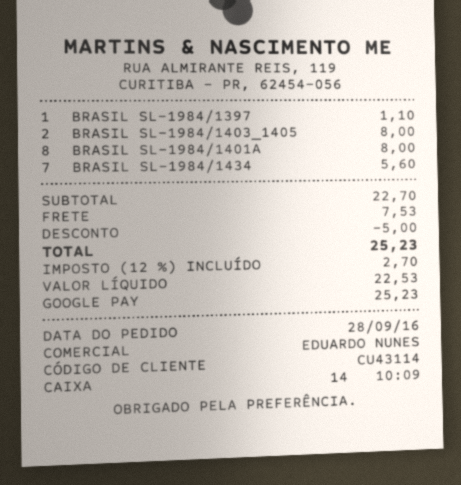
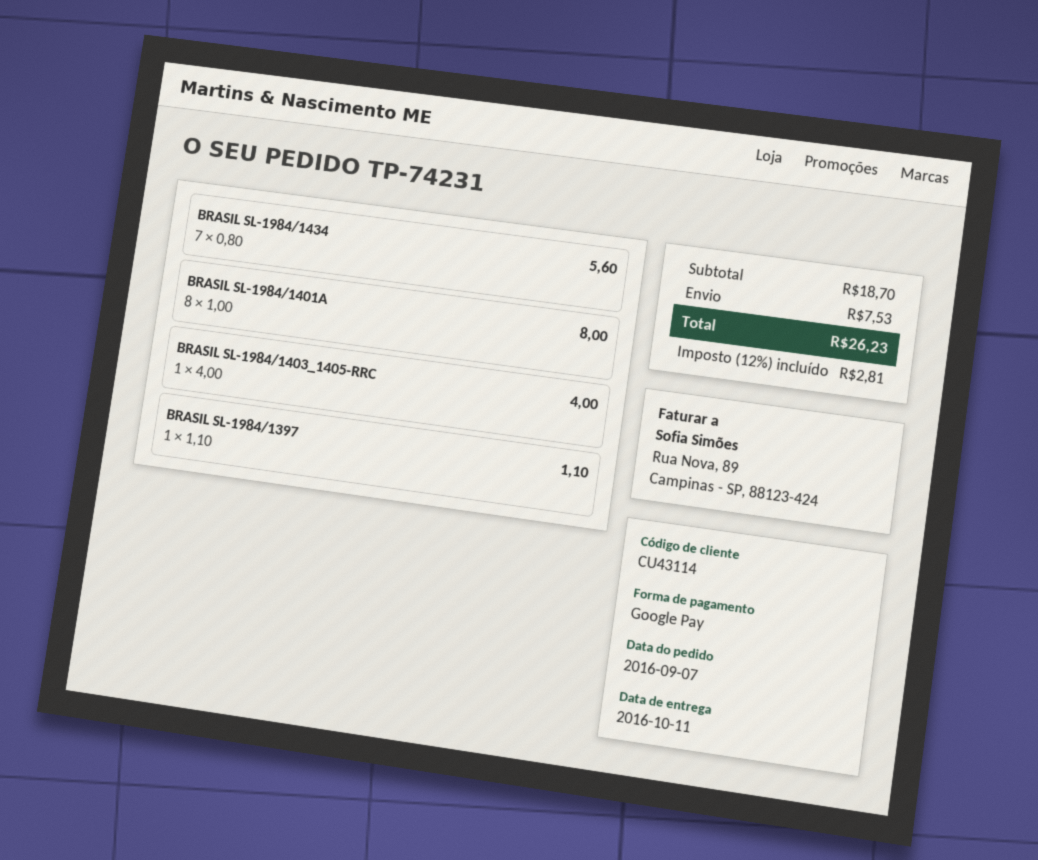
order date: 2016-09-28 -> 2016-09-07
BRASIL SL-1984/1403_1405: 2 for 8.00 -> 1 for 4.00
subtotal: 22.70 -> 18.70
discount: 5.00 -> none
tax: 12% = 2.70 -> 12% = 2.81
total: 25.23 -> 26.23

